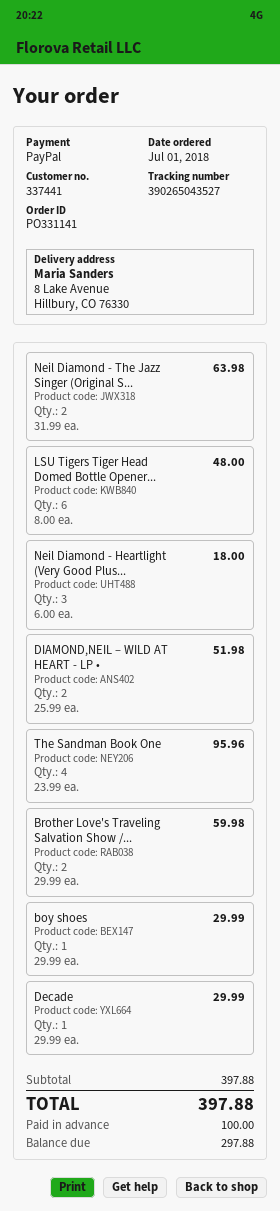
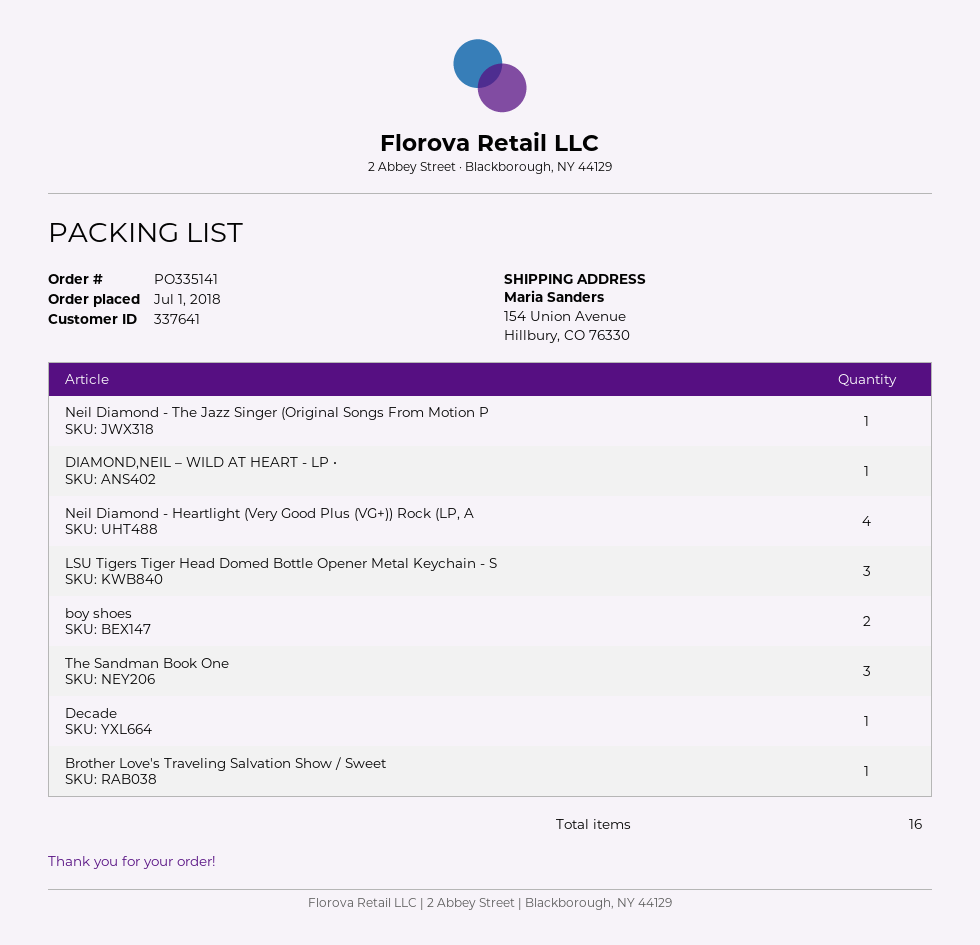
order number: PO331141 -> PO335141
customer number: 337441 -> 337641
ship to: 8 Lake Avenue, Hillbury, CO 76330 -> 154 Union Avenue, Hillbury, CO 76330
Neil Diamond - The Jazz Singer (Original S...: 2 -> 1
LSU Tigers Tiger Head Domed Bottle Opener...: 6 -> 3
Neil Diamond - Heartlight (Very Good Plus...: 3 -> 4
DIAMOND,NEIL – WILD AT HEART - LP •: 2 -> 1
The Sandman Book One: 4 -> 3
Brother Love's Traveling Salvation Show /...: 2 -> 1
boy shoes: 1 -> 2

